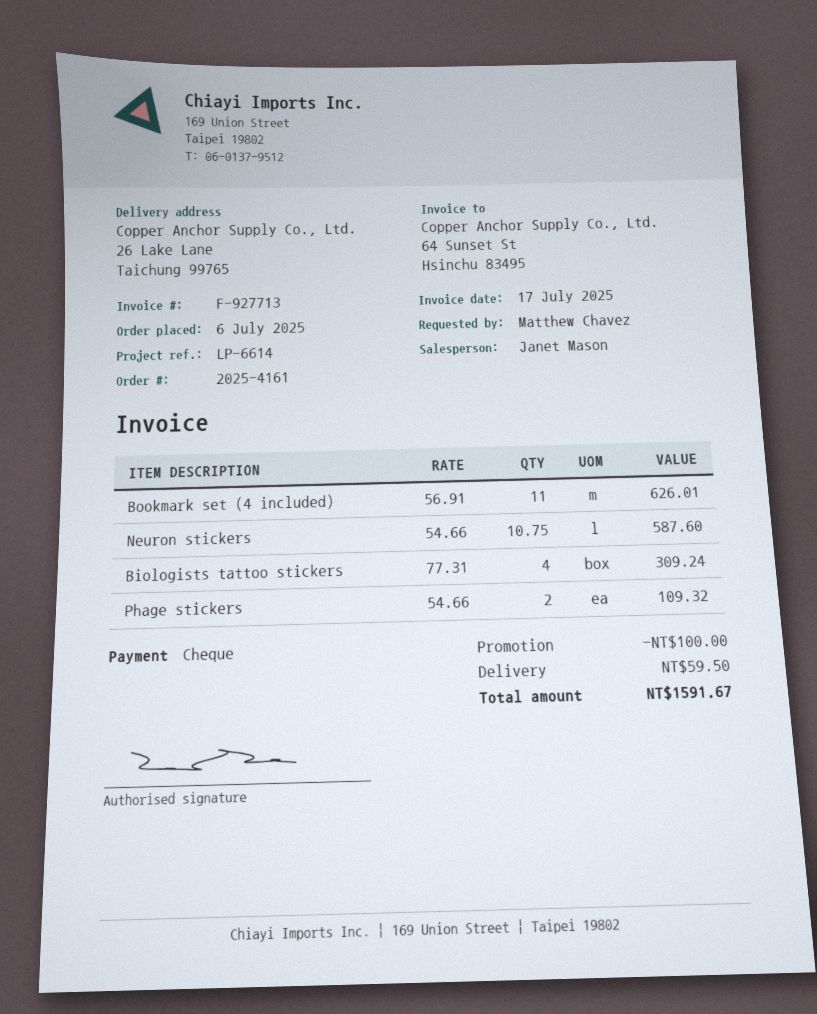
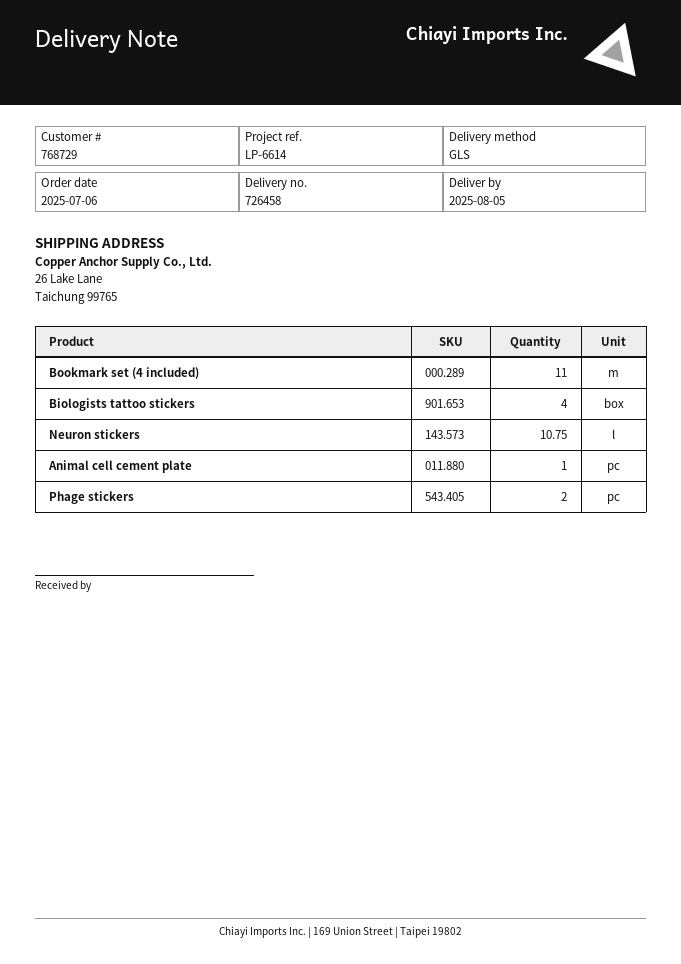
Animal cell cement plate: none -> 1

